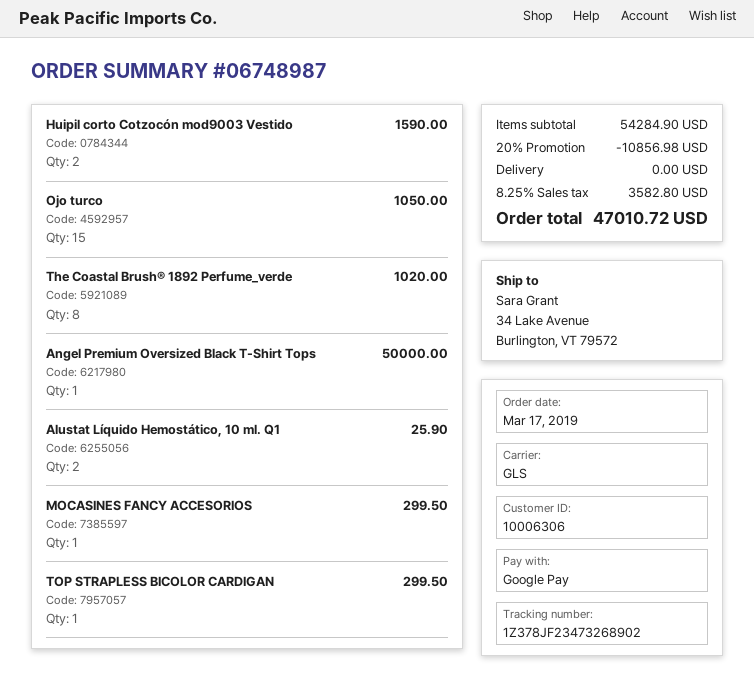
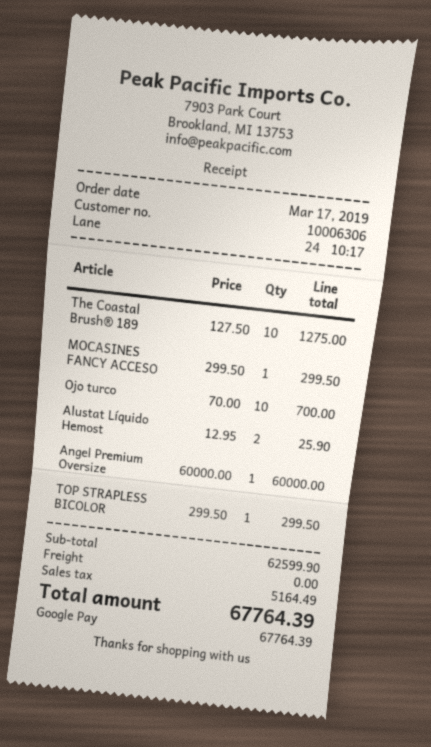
Huipil corto Cotzocón mod9003 Vestido: 2 for 1590.00 -> none
Ojo turco: 15 for 1050.00 -> 10 for 700.00
The Coastal Brush® 1892 Perfume_verde: 8 for 1020.00 -> 10 for 1275.00
Angel Premium Oversized Black T-Shirt Tops: 1 for 50000.00 -> 1 for 60000.00
subtotal: 54284.90 -> 62599.90
discount: 20% = 10856.98 -> none
tax: 3582.80 -> 5164.49
total: 47010.72 -> 67764.39

